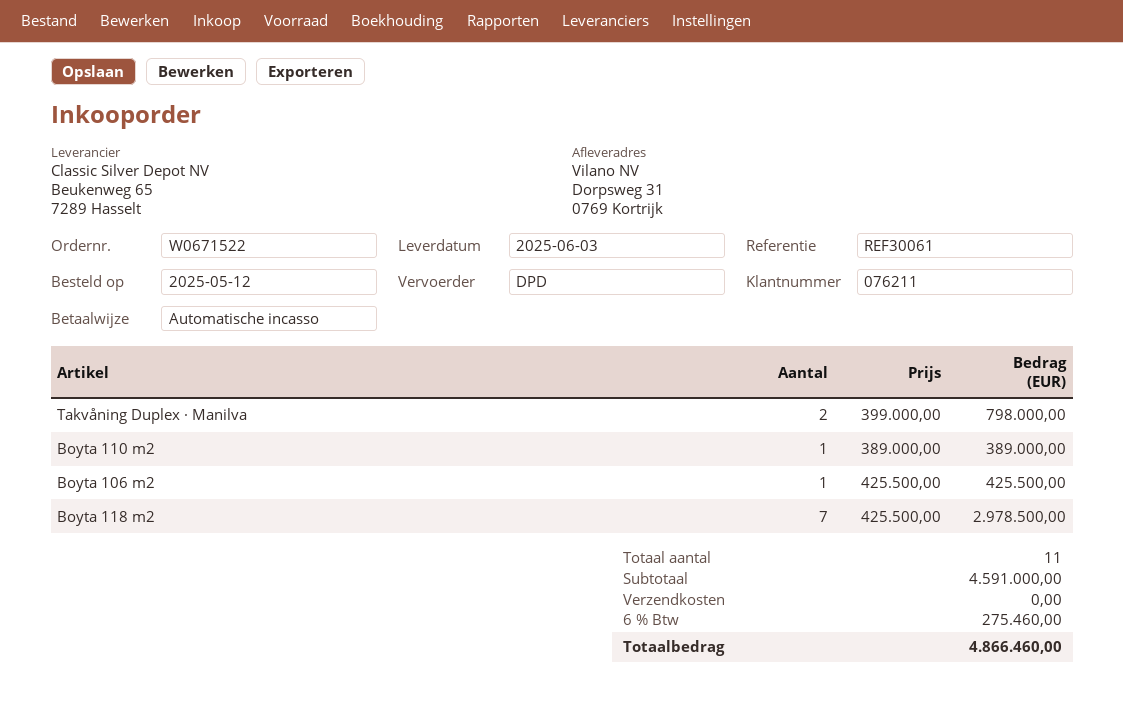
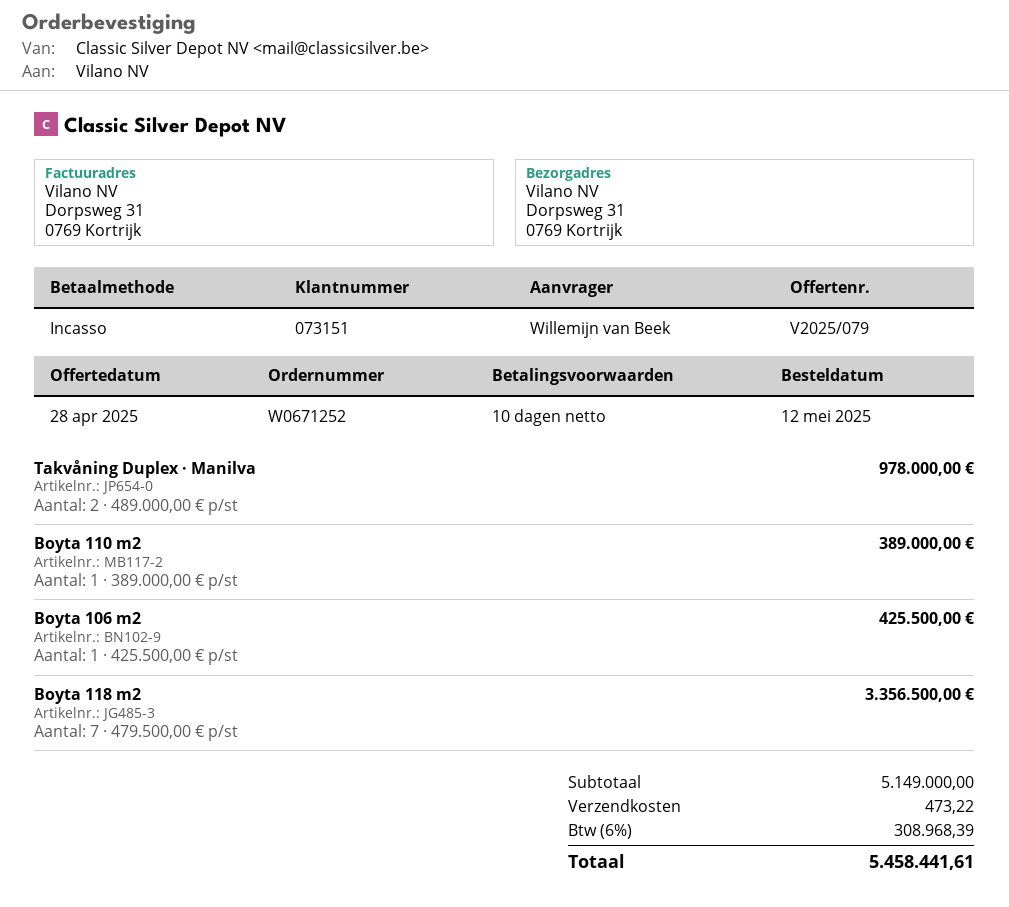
order number: W0671522 -> W0671252
customer number: 076211 -> 073151
Takvåning Duplex · Manilva: 2 x 399000.00 = 798000.00 -> 2 x 489000.00 = 978000.00
Boyta 118 m2: 7 x 425500.00 = 2978500.00 -> 7 x 479500.00 = 3356500.00
subtotal: 4591000.00 -> 5149000.00
shipping: 0.00 -> 473.22
tax: 6% = 275460.00 -> 6% = 308968.39
total: 4866460.00 -> 5458441.61

